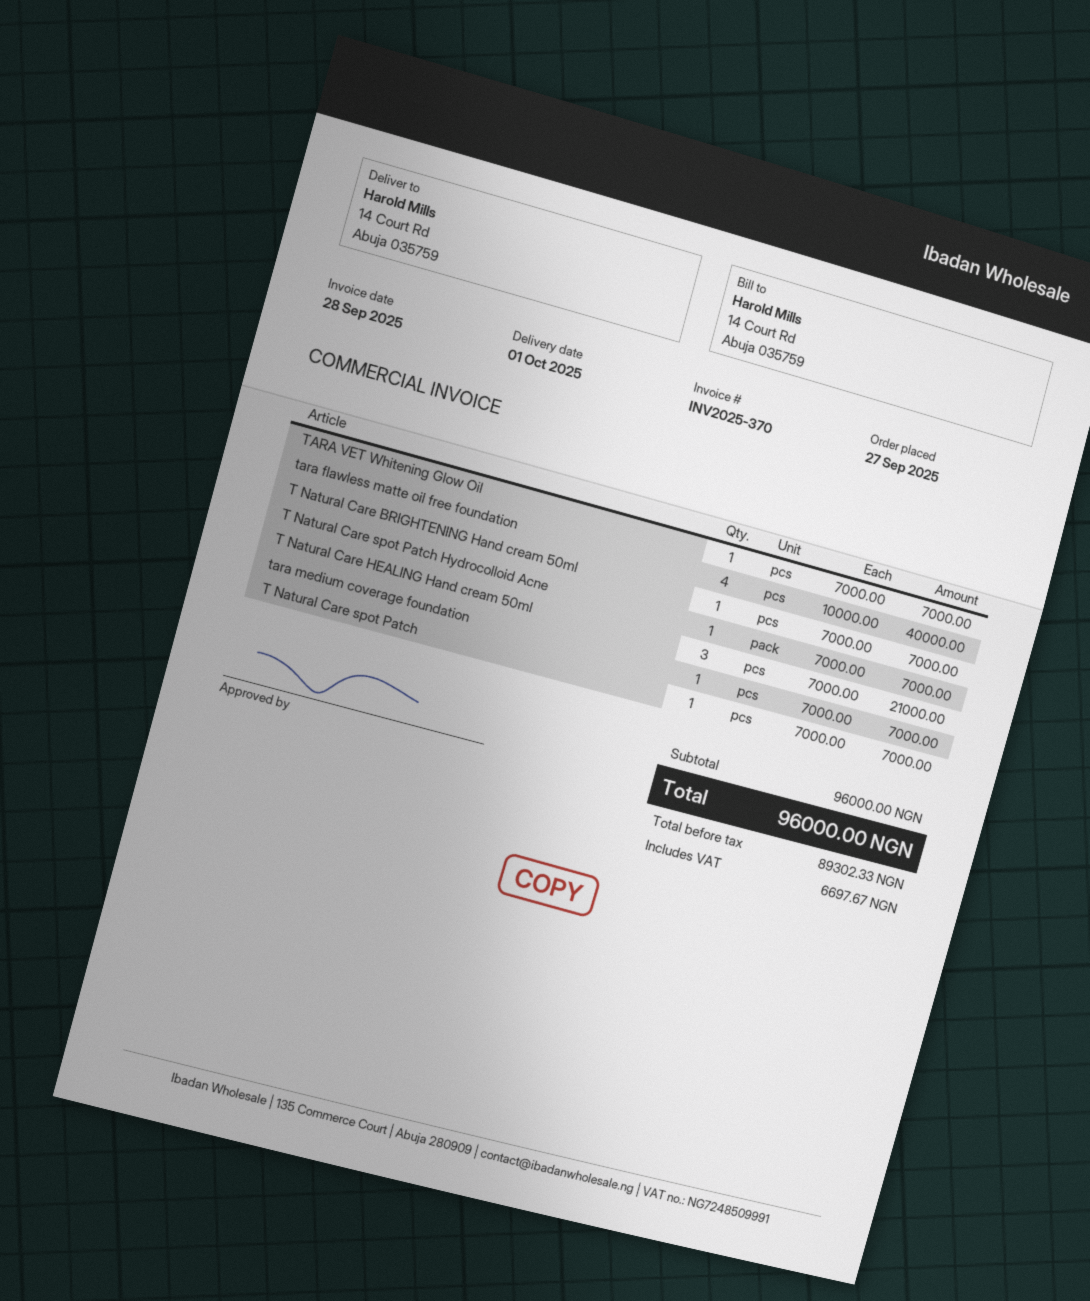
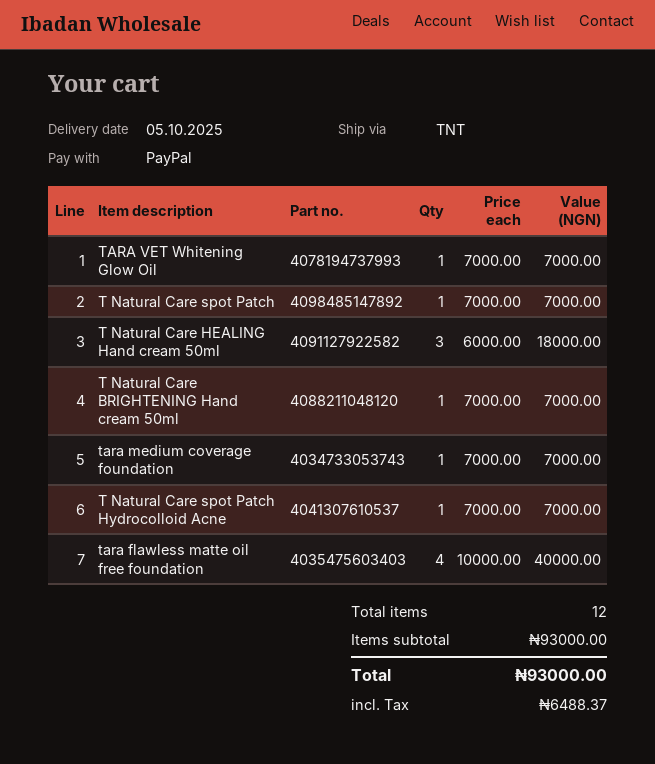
delivery date: 2025-10-01 -> 2025-10-05
T Natural Care HEALING Hand cream 50ml: 3 x 7000.00 = 21000.00 -> 3 x 6000.00 = 18000.00
subtotal: 96000.00 -> 93000.00
tax: 6697.67 -> 6488.37
total: 96000.00 -> 93000.00

